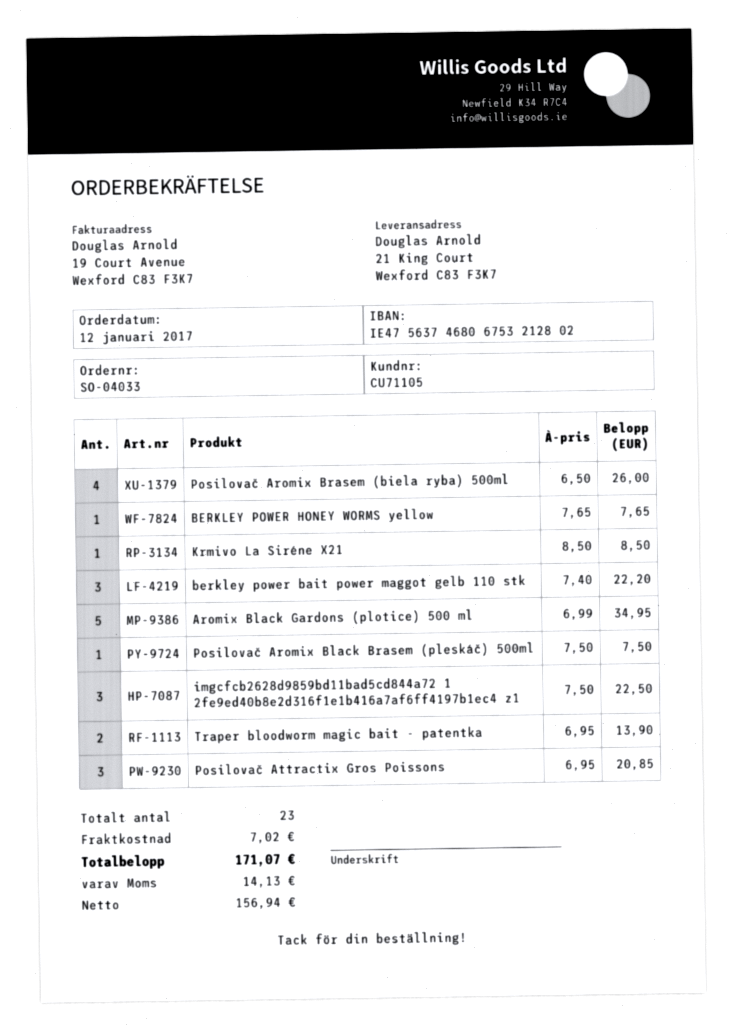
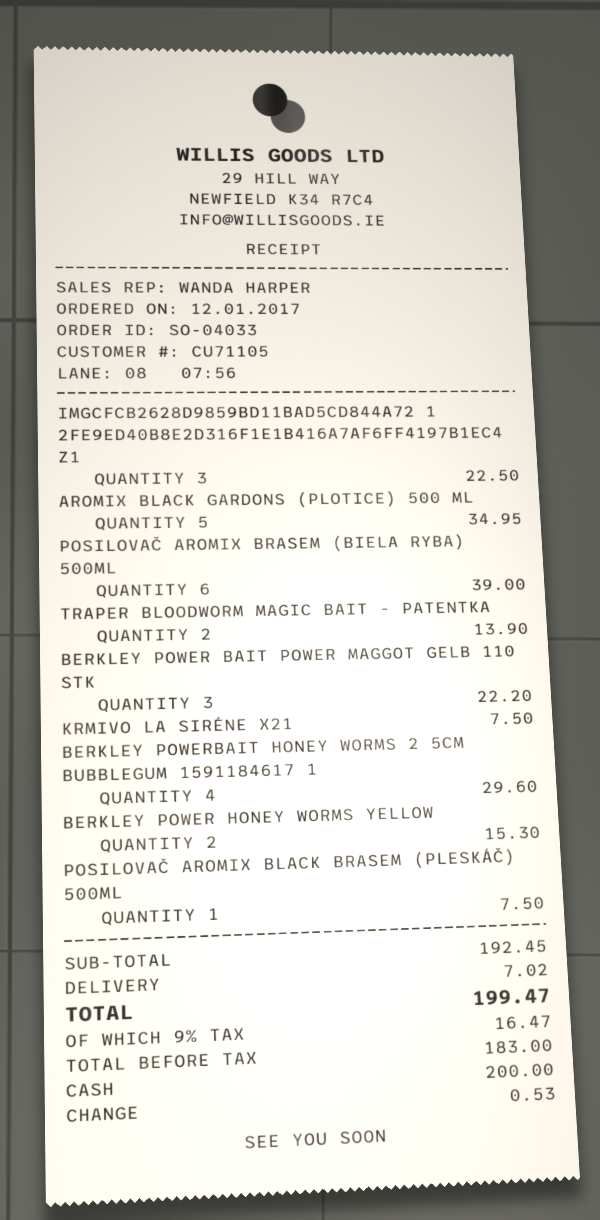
Posilovač Aromix Brasem (biela ryba) 500ml: 4 for 26.00 -> 6 for 39.00
BERKLEY POWER HONEY WORMS yellow: 1 for 7.65 -> 2 for 15.30
Krmivo La Siréne X21: 1 for 8.50 -> 1 for 7.50
Posilovač Attractix Gros Poissons: 3 for 20.85 -> none
BERKLEY POWERBAIT HONEY WORMS 2 5CM BUBBLEGUM 1591184617 1: none -> 4 for 29.60
net: 156.94 -> 183.00
tax: 14.13 -> 16.47
total: 171.07 -> 199.47

